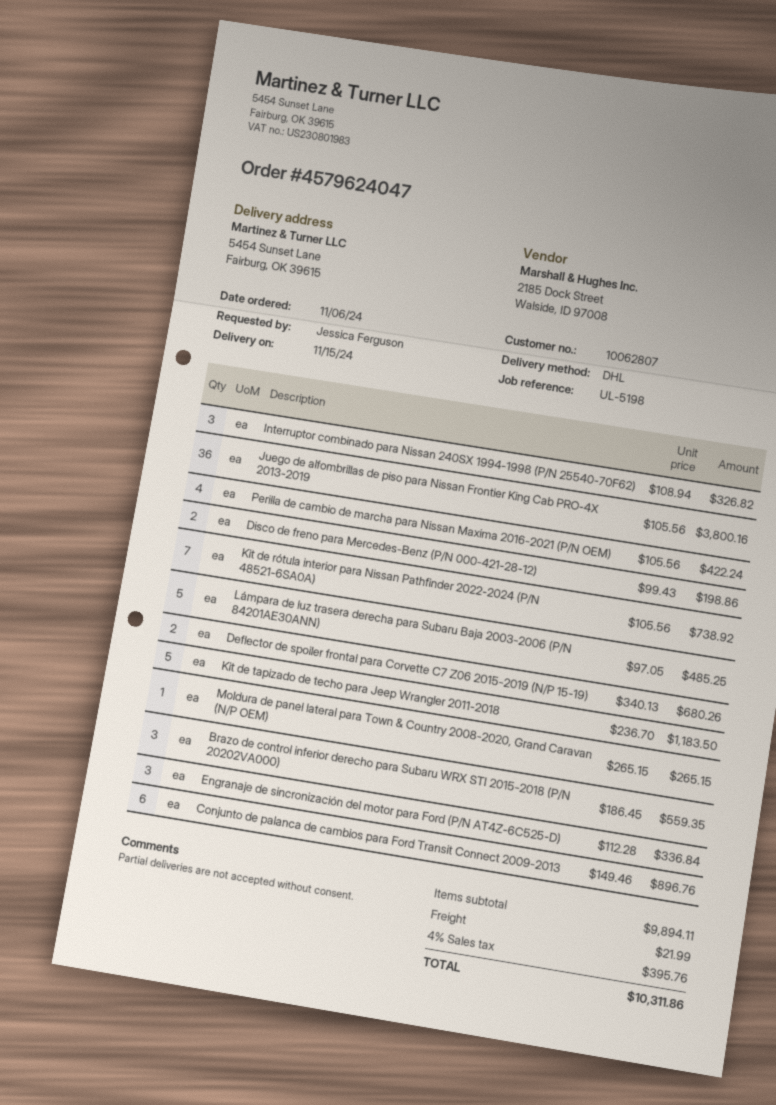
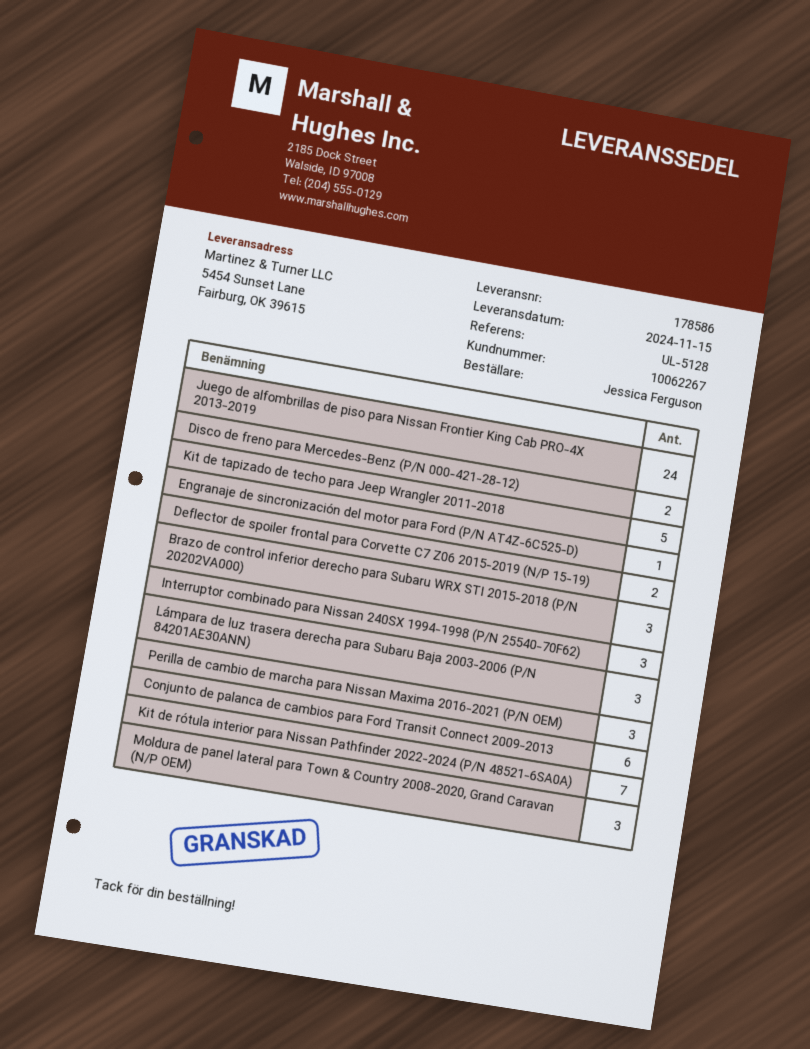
customer number: 10062807 -> 10062267
reference: UL-5198 -> UL-5128
Juego de alfombrillas de piso para Nissan Frontier King Cab PRO-4X 2013-2019: 36 -> 24
Perilla de cambio de marcha para Nissan Maxima 2016-2021 (P/N OEM): 4 -> 3
Lámpara de luz trasera derecha para Subaru Baja 2003-2006 (P/N 84201AE30ANN): 5 -> 3
Moldura de panel lateral para Town & Country 2008-2020, Grand Caravan (N/P OEM): 1 -> 3
Engranaje de sincronización del motor para Ford (P/N AT4Z-6C525-D): 3 -> 1

